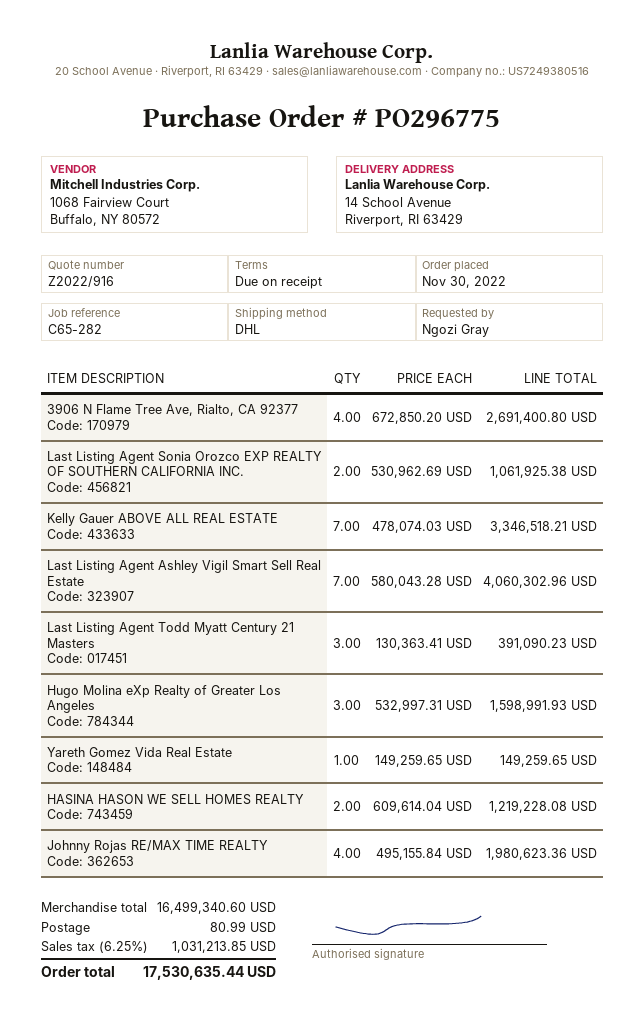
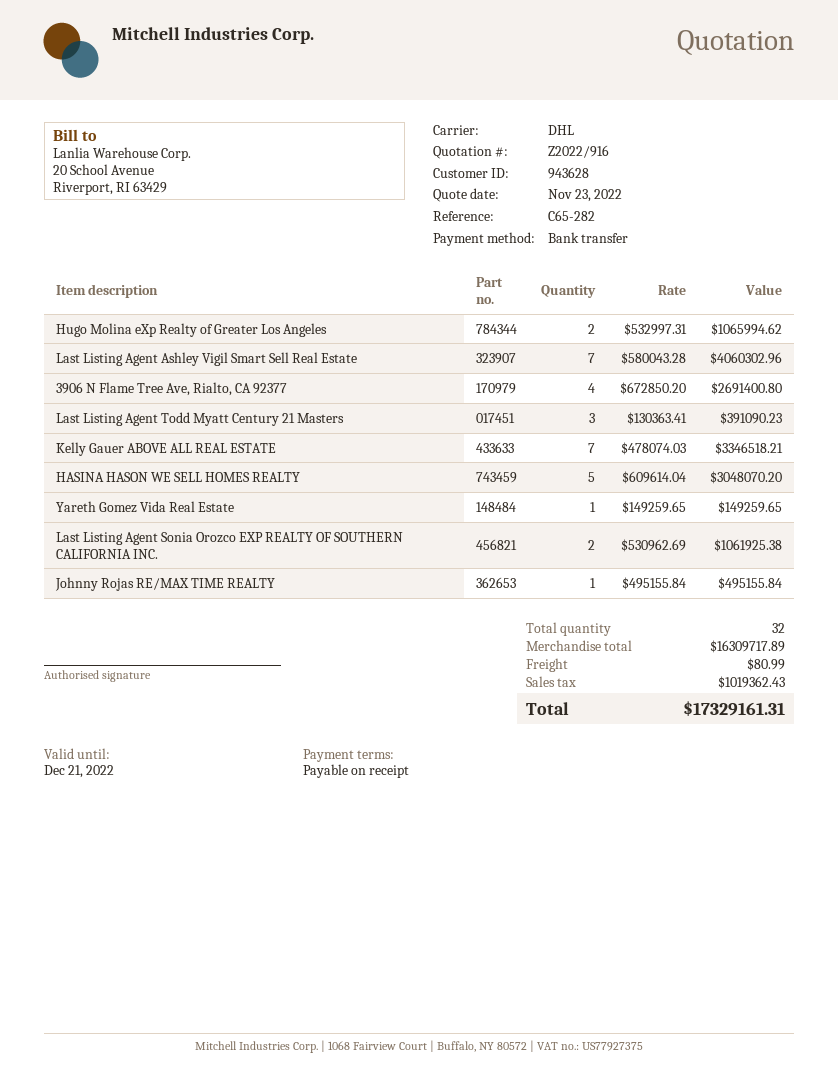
Hugo Molina eXp Realty of Greater Los Angeles: 3 x 532997.31 = 1598991.93 -> 2 x 532997.31 = 1065994.62
HASINA HASON WE SELL HOMES REALTY: 2 x 609614.04 = 1219228.08 -> 5 x 609614.04 = 3048070.20
Johnny Rojas RE/MAX TIME REALTY: 4 x 495155.84 = 1980623.36 -> 1 x 495155.84 = 495155.84
subtotal: 16499340.60 -> 16309717.89
tax: 1031213.85 -> 1019362.43
total: 17530635.44 -> 17329161.31

